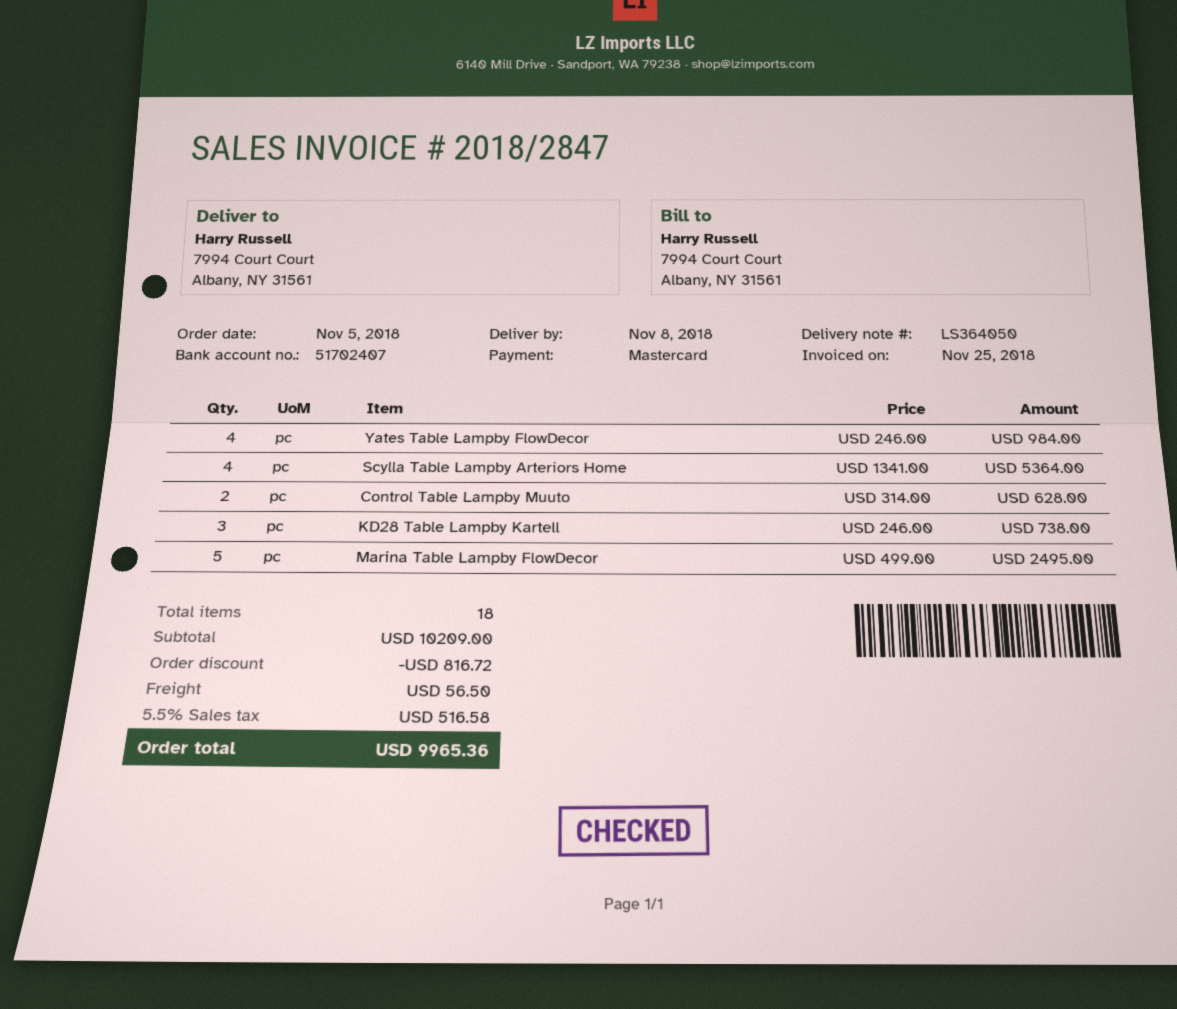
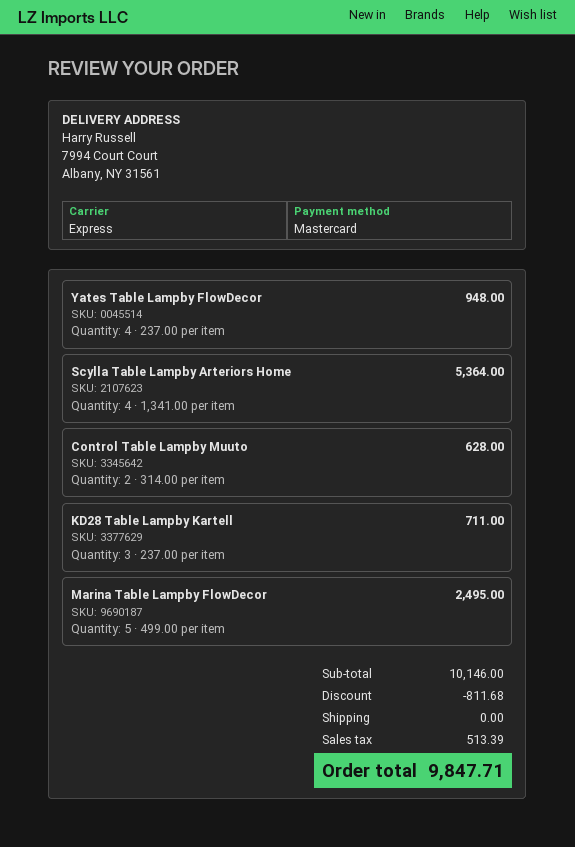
Yates Table Lampby FlowDecor: 4 x 246.00 = 984.00 -> 4 x 237.00 = 948.00
KD28 Table Lampby Kartell: 3 x 246.00 = 738.00 -> 3 x 237.00 = 711.00
subtotal: 10209.00 -> 10146.00
discount: 816.72 -> 811.68
shipping: 56.50 -> 0.00
tax: 516.58 -> 513.39
total: 9965.36 -> 9847.71

